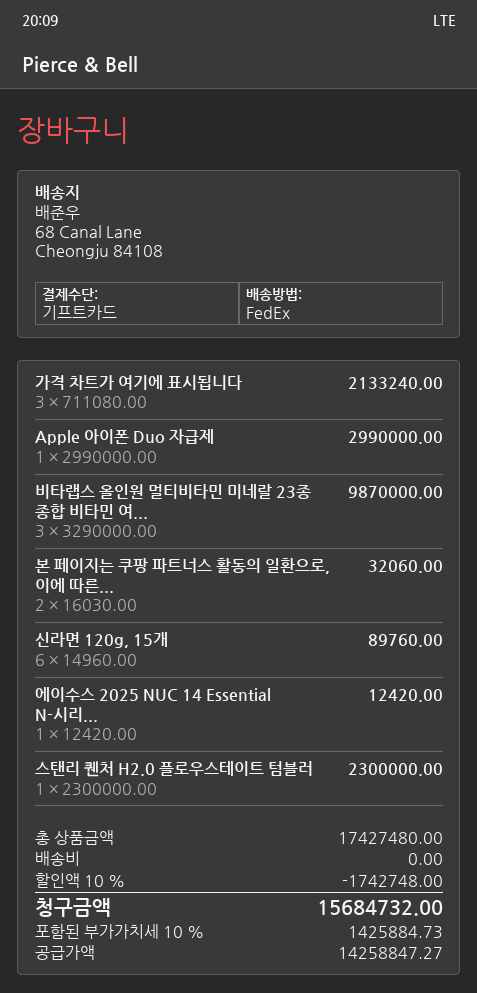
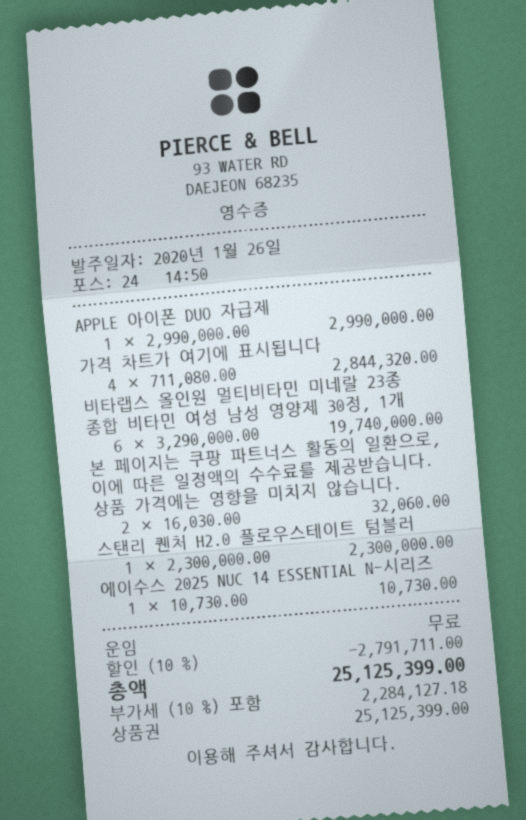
가격 차트가 여기에 표시됩니다: 3 x 711080.00 = 2133240.00 -> 4 x 711080.00 = 2844320.00
비타랩스 올인원 멀티비타민 미네랄 23종 종합 비타민 여...: 3 x 3290000.00 = 9870000.00 -> 6 x 3290000.00 = 19740000.00
신라면 120g, 15개: 6 x 14960.00 = 89760.00 -> none
에이수스 2025 NUC 14 Essential N-시리...: 1 x 12420.00 = 12420.00 -> 1 x 10730.00 = 10730.00
discount: 10% = 1742748.00 -> 10% = 2791711.00
tax: 10% = 1425884.73 -> 10% = 2284127.18
total: 15684732.00 -> 25125399.00

